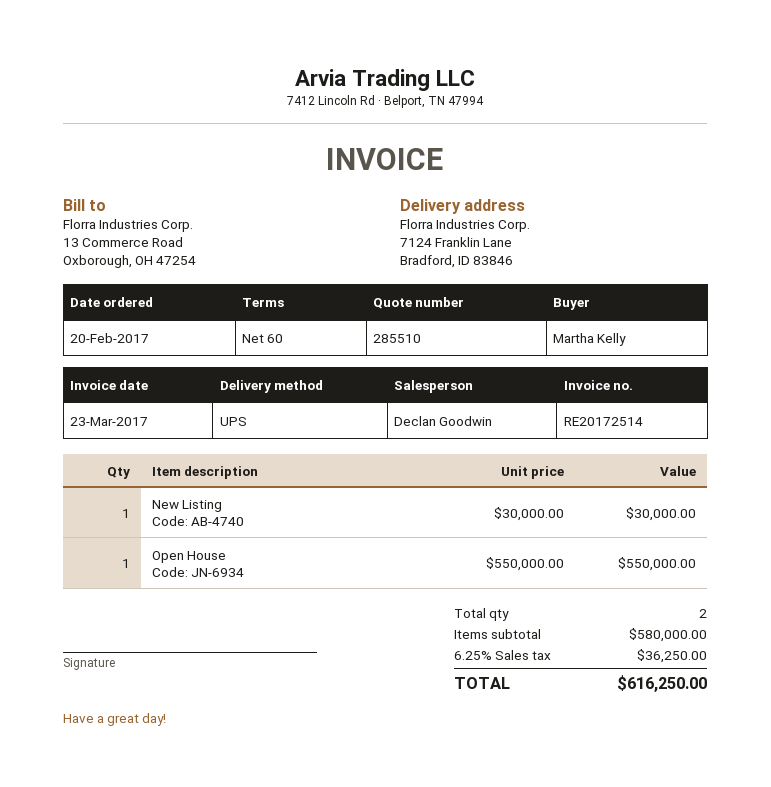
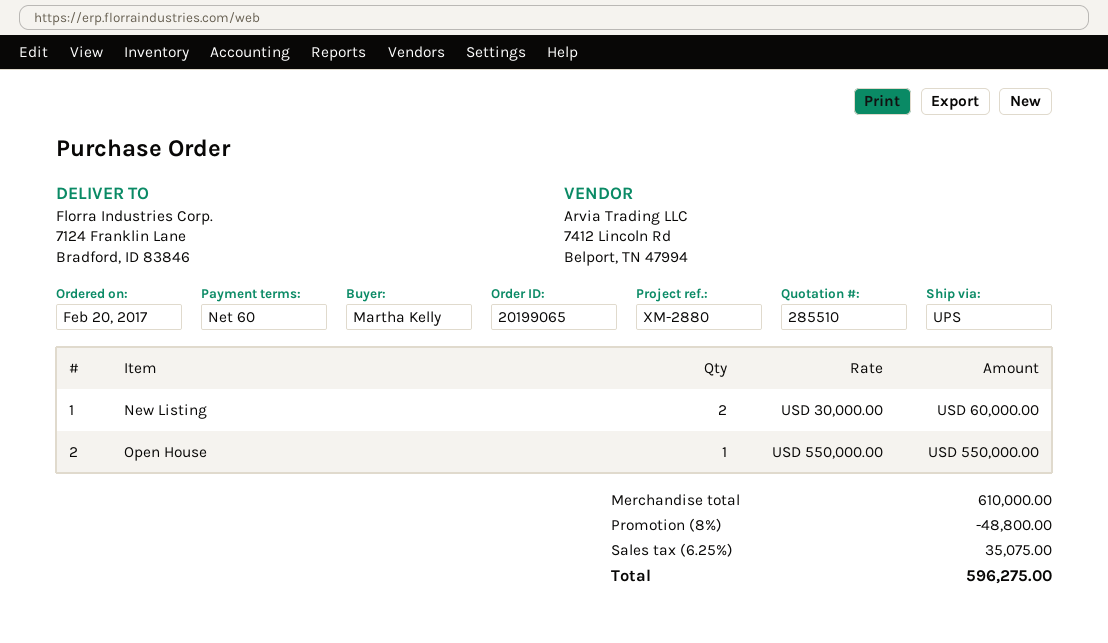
New Listing: 1 x 30000.00 = 30000.00 -> 2 x 30000.00 = 60000.00
subtotal: 580000.00 -> 610000.00
discount: none -> 8% = 48800.00
tax: 6.25% = 36250.00 -> 6.25% = 35075.00
total: 616250.00 -> 596275.00

